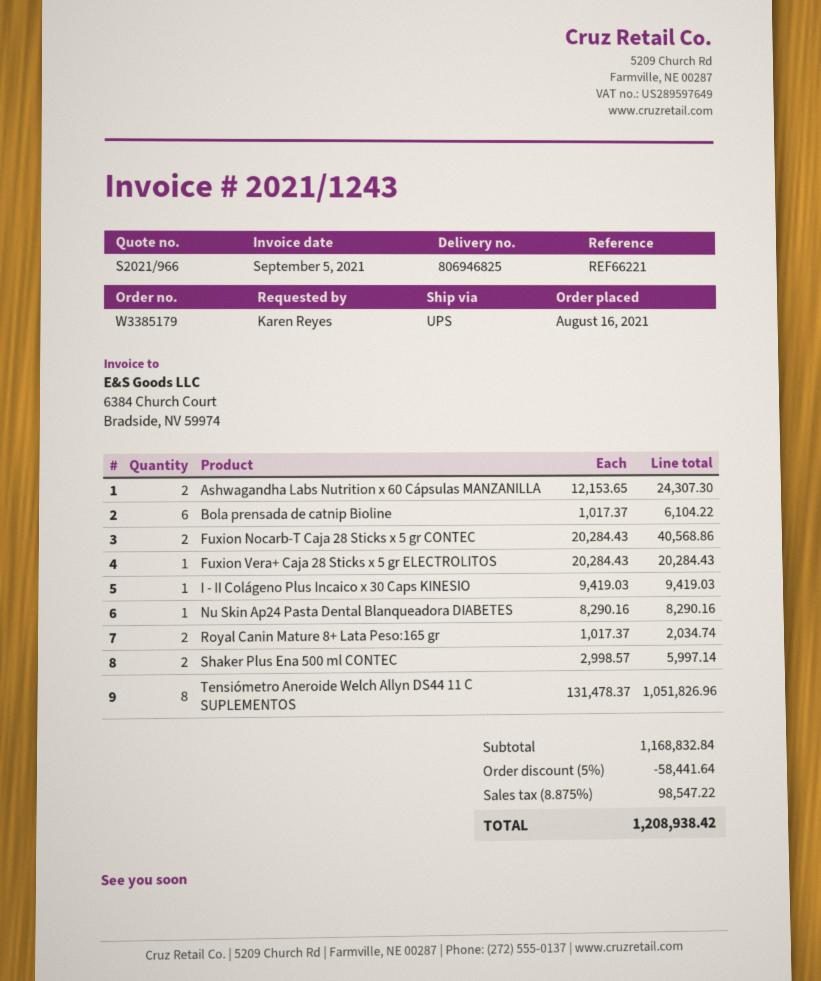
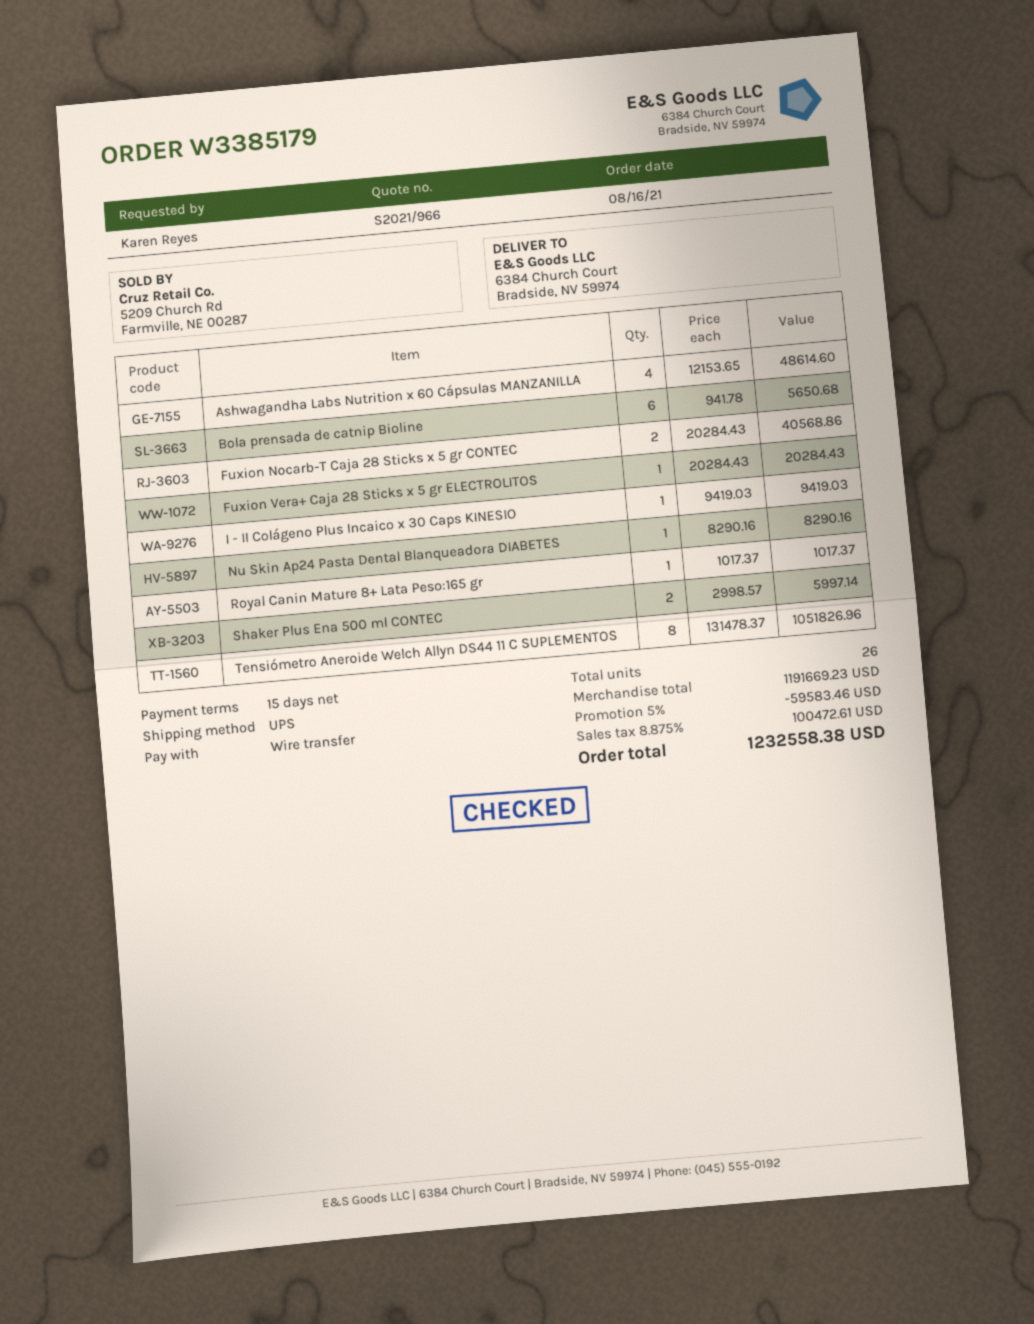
Ashwagandha Labs Nutrition x 60 Cápsulas MANZANILLA: 2 x 12153.65 = 24307.30 -> 4 x 12153.65 = 48614.60
Bola prensada de catnip Bioline: 6 x 1017.37 = 6104.22 -> 6 x 941.78 = 5650.68
Royal Canin Mature 8+ Lata Peso:165 gr: 2 x 1017.37 = 2034.74 -> 1 x 1017.37 = 1017.37
subtotal: 1168832.84 -> 1191669.23
discount: 5% = 58441.64 -> 5% = 59583.46
tax: 8.875% = 98547.22 -> 8.875% = 100472.61
total: 1208938.42 -> 1232558.38

